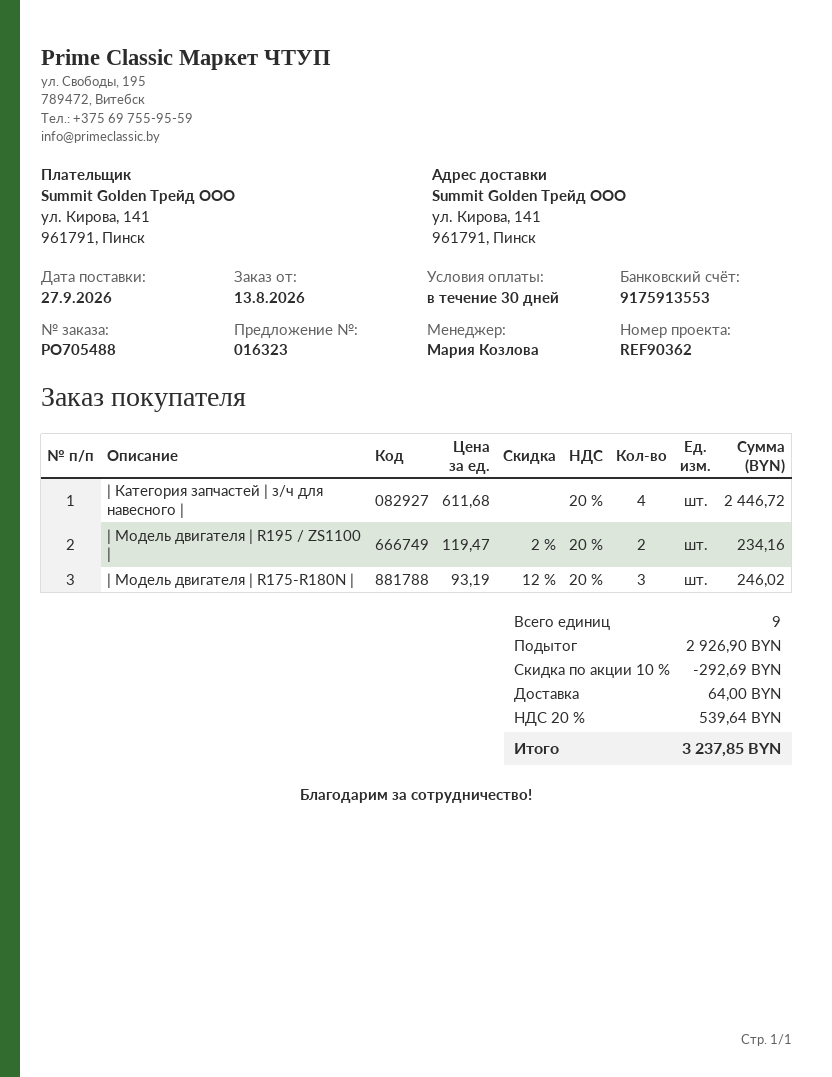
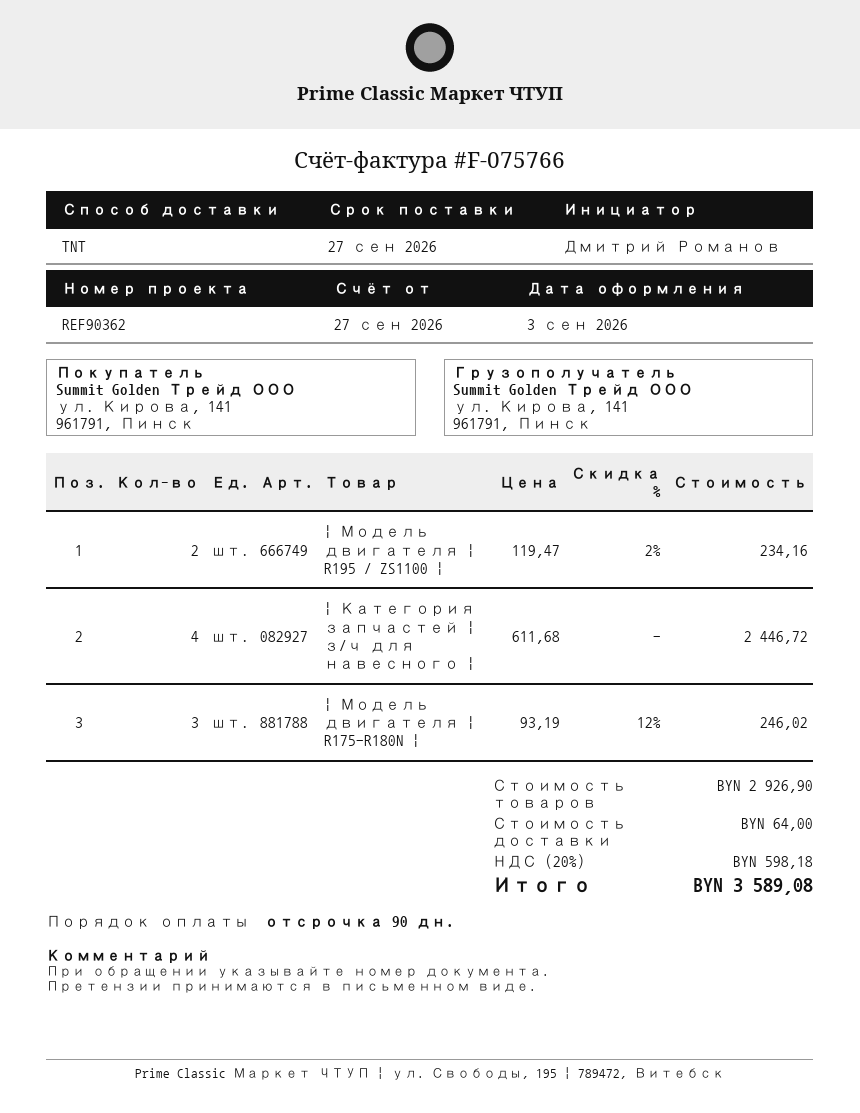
order date: 2026-08-13 -> 2026-09-03
payment terms: 30 days -> 90 days
discount: 10% = 292.69 -> none
tax: 20% = 539.64 -> 20% = 598.18
total: 3237.85 -> 3589.08

